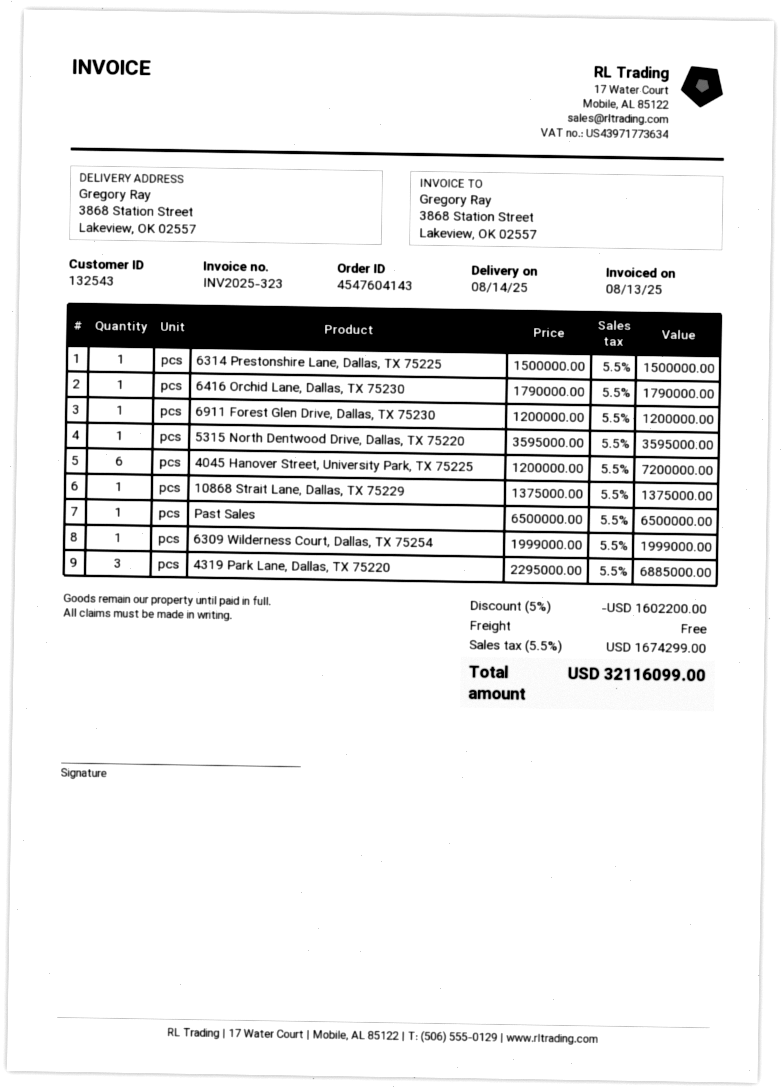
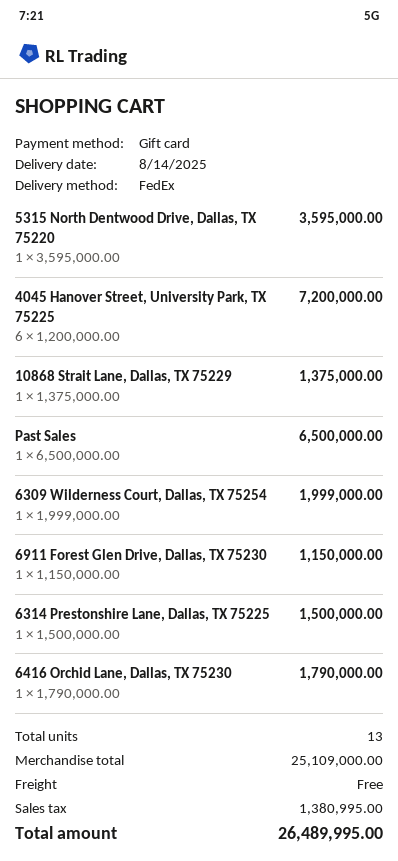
6911 Forest Glen Drive, Dallas, TX 75230: 1 x 1200000.00 = 1200000.00 -> 1 x 1150000.00 = 1150000.00
4319 Park Lane, Dallas, TX 75220: 3 x 2295000.00 = 6885000.00 -> none
discount: 5% = 1602200.00 -> none
tax: 1674299.00 -> 1380995.00
total: 32116099.00 -> 26489995.00

